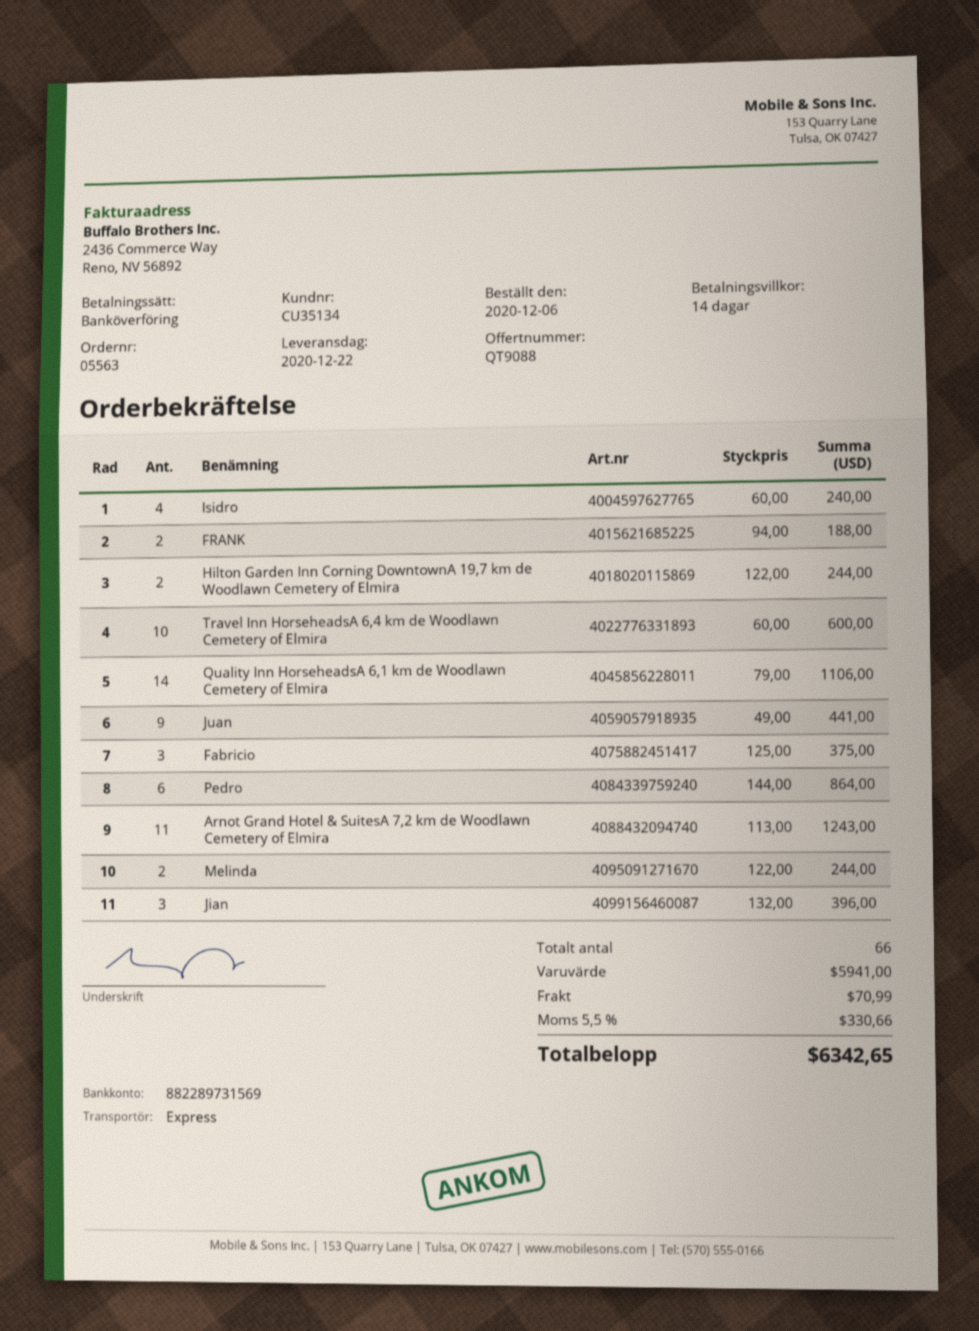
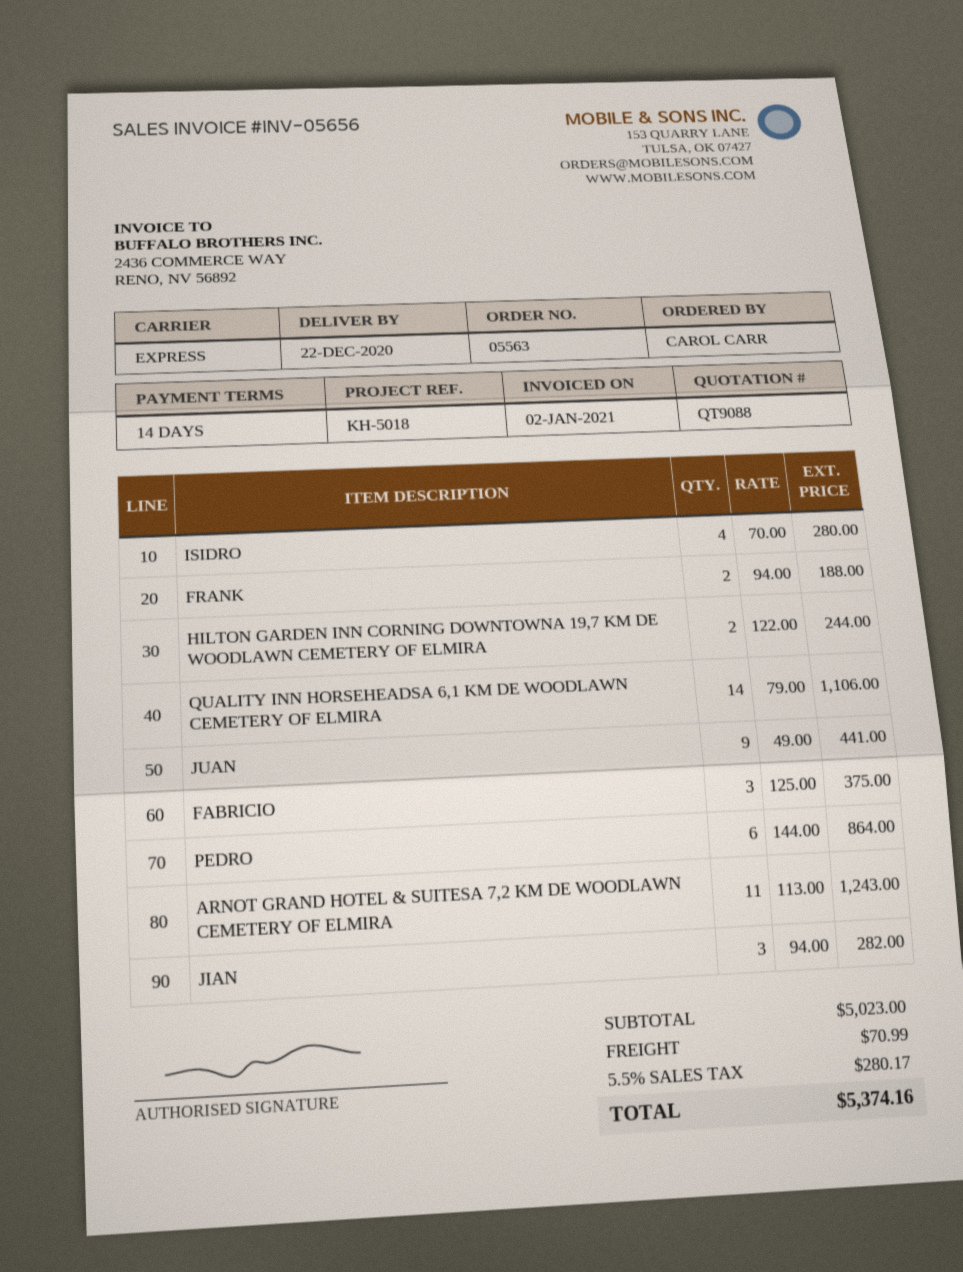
Isidro: 4 x 60.00 = 240.00 -> 4 x 70.00 = 280.00
Travel Inn HorseheadsA 6,4 km de Woodlawn Cemetery of Elmira: 10 x 60.00 = 600.00 -> none
Melinda: 2 x 122.00 = 244.00 -> none
Jian: 3 x 132.00 = 396.00 -> 3 x 94.00 = 282.00
subtotal: 5941.00 -> 5023.00
tax: 5.5% = 330.66 -> 5.5% = 280.17
total: 6342.65 -> 5374.16

